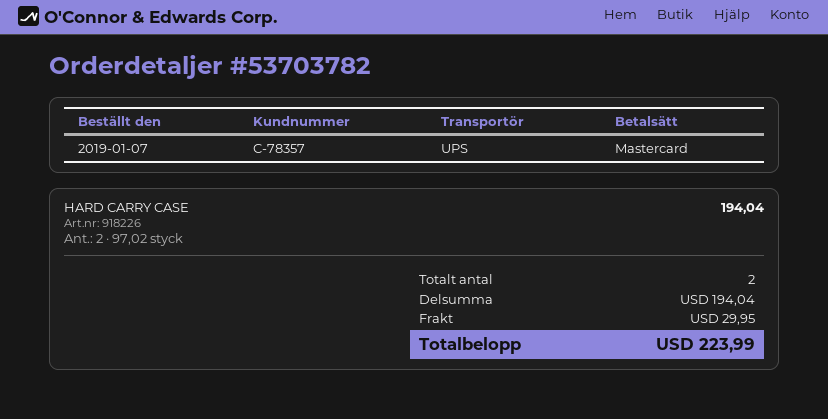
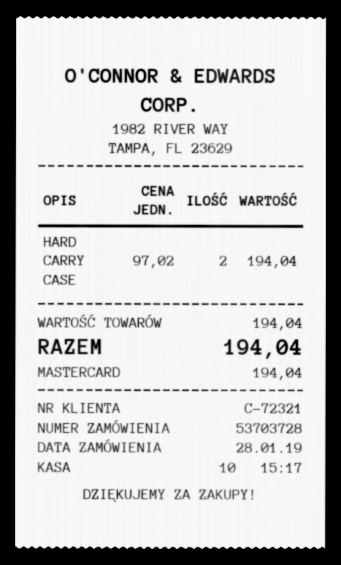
order number: 53703782 -> 53703728
order date: 2019-01-07 -> 2019-01-28
customer number: C-78357 -> C-72321
shipping: 29.95 -> none
total: 223.99 -> 194.04

